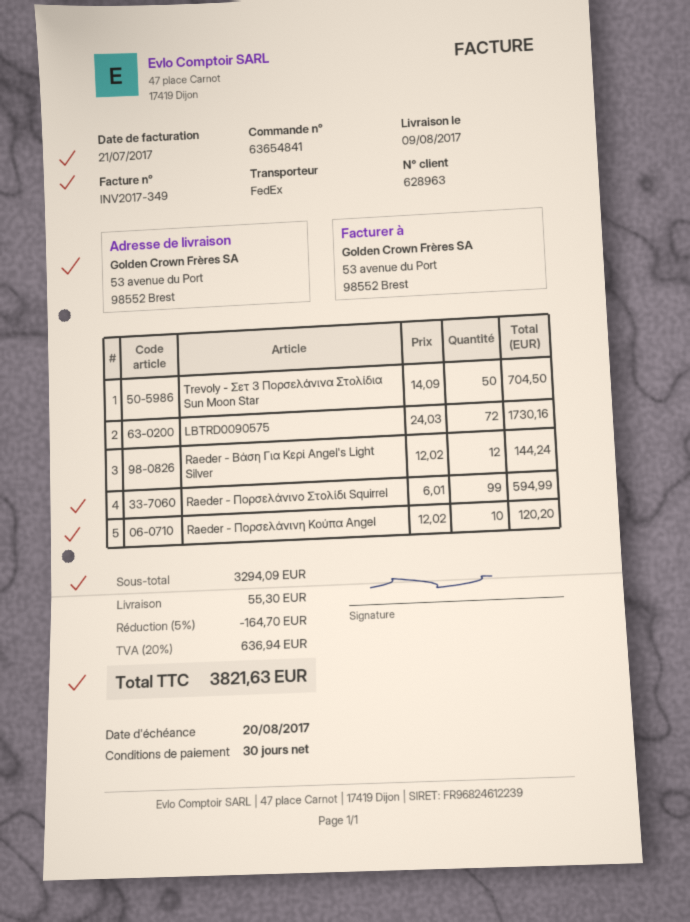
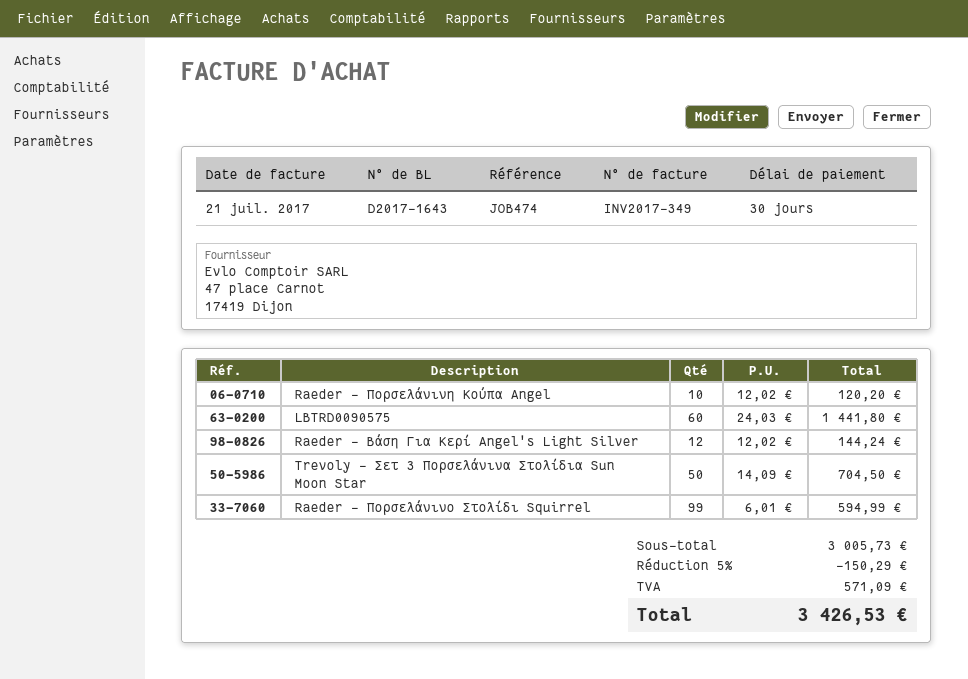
LBTRD0090575: 72 x 24.03 = 1730.16 -> 60 x 24.03 = 1441.80
subtotal: 3294.09 -> 3005.73
discount: 5% = 164.70 -> 5% = 150.29
shipping: 55.30 -> none
tax: 636.94 -> 571.09
total: 3821.63 -> 3426.53

